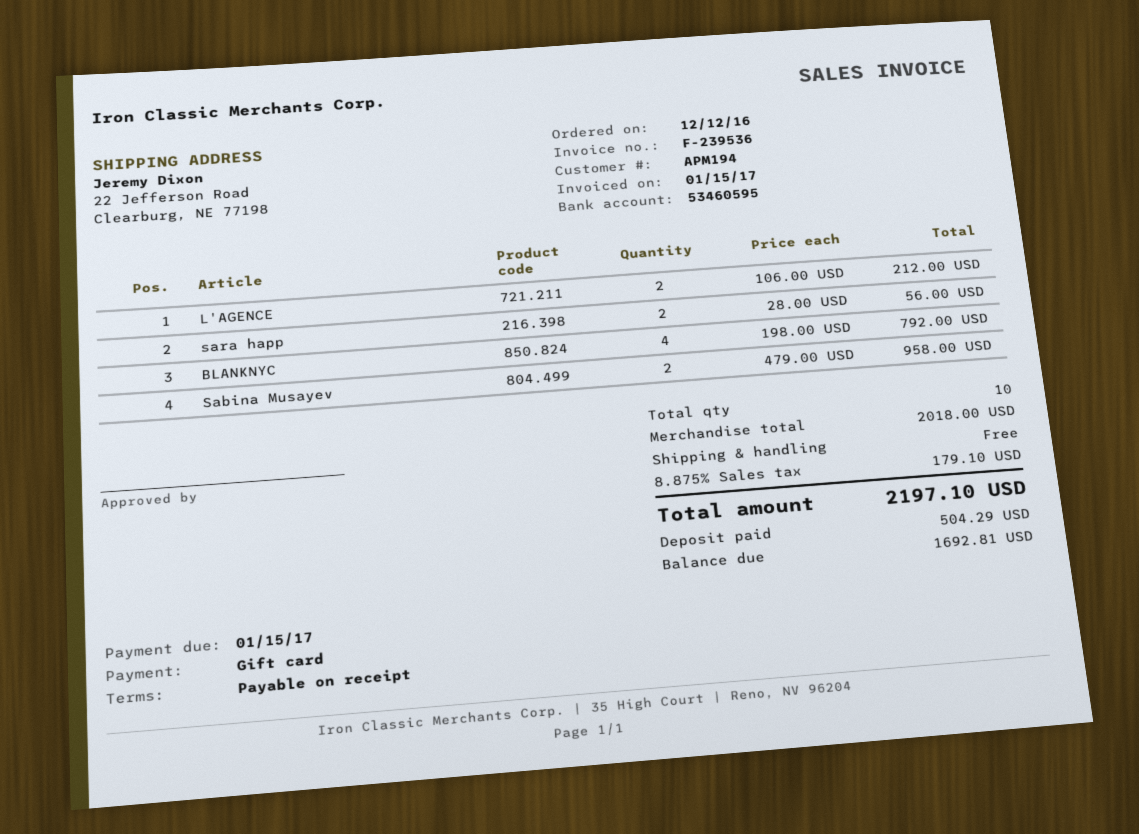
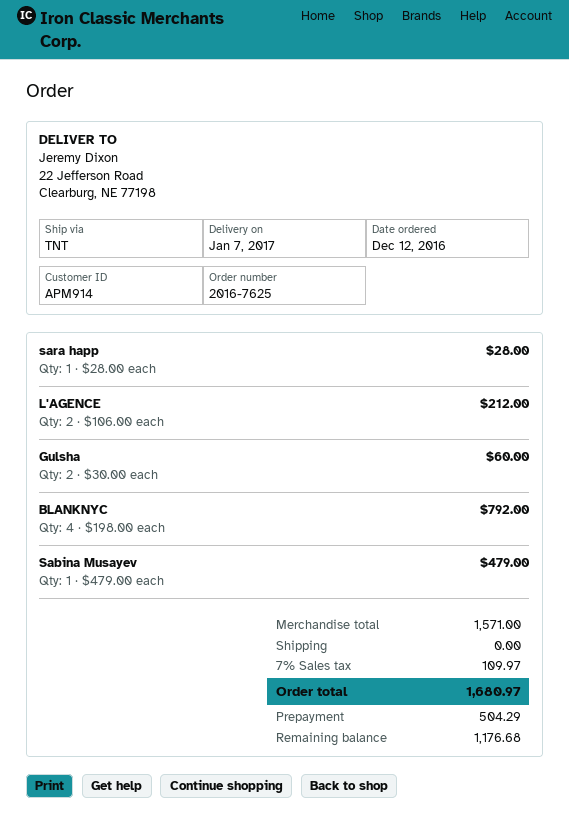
customer number: APM194 -> APM914
sara happ: 2 x 28.00 = 56.00 -> 1 x 28.00 = 28.00
Sabina Musayev: 2 x 479.00 = 958.00 -> 1 x 479.00 = 479.00
Gulsha: none -> 2 x 30.00 = 60.00
subtotal: 2018.00 -> 1571.00
tax: 8.875% = 179.10 -> 7% = 109.97
total: 2197.10 -> 1680.97
balance: 1692.81 -> 1176.68

